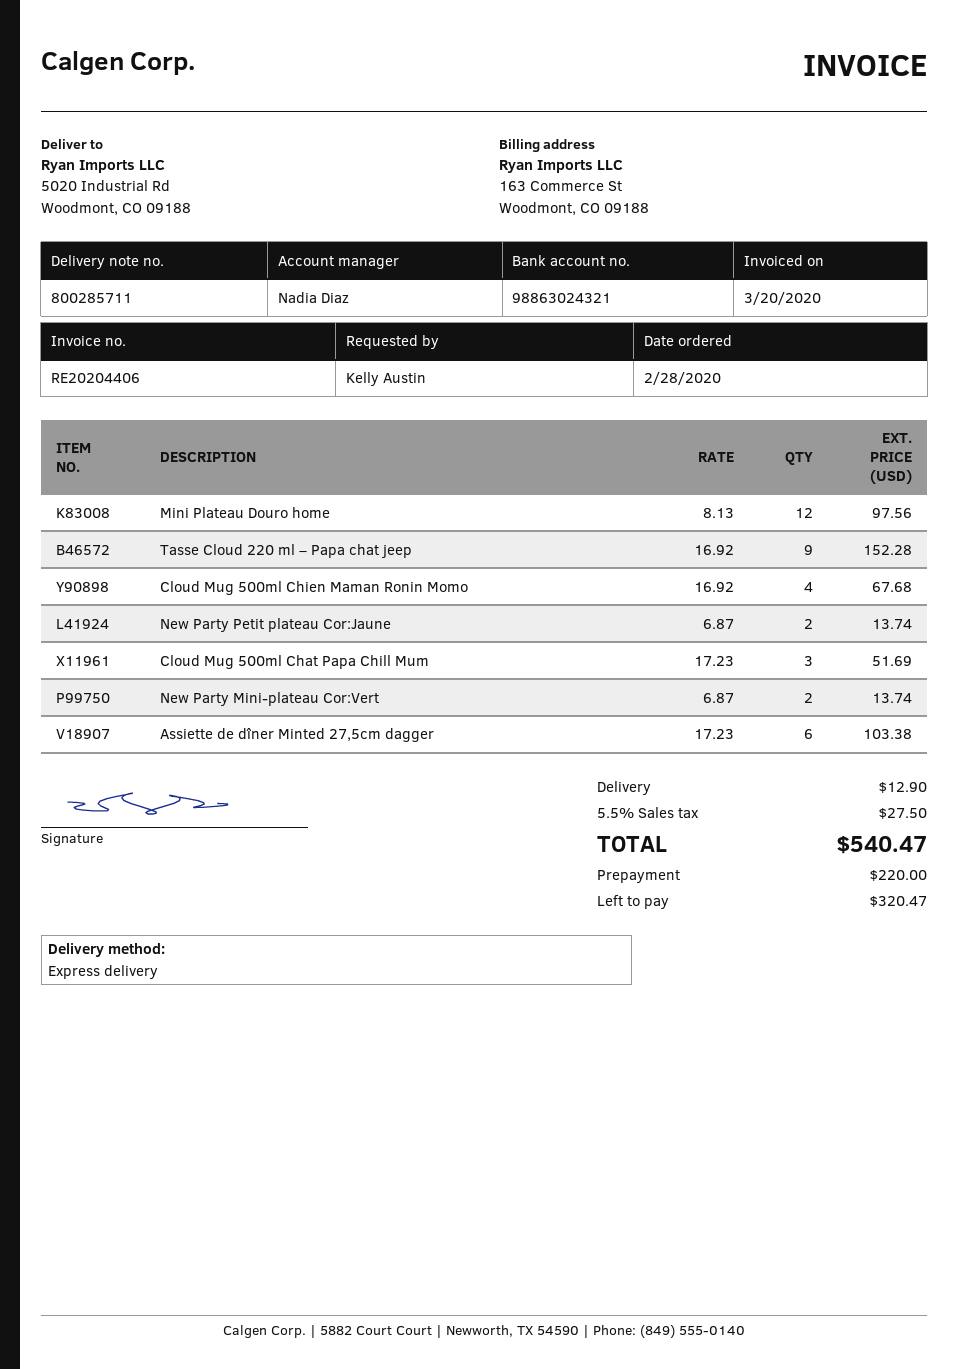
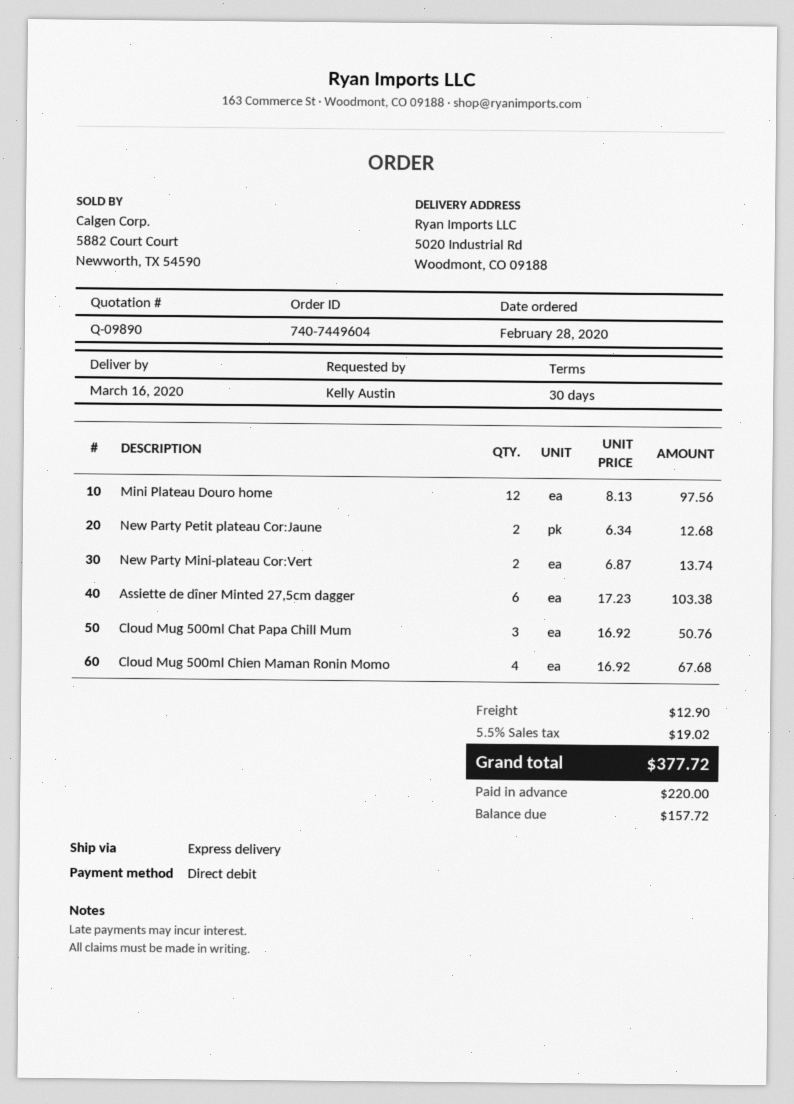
Tasse Cloud 220 ml – Papa chat jeep: 9 x 16.92 = 152.28 -> none
New Party Petit plateau Cor:Jaune: 2 x 6.87 = 13.74 -> 2 x 6.34 = 12.68
Cloud Mug 500ml Chat Papa Chill Mum: 3 x 17.23 = 51.69 -> 3 x 16.92 = 50.76
tax: 5.5% = 27.50 -> 5.5% = 19.02
total: 540.47 -> 377.72
balance: 320.47 -> 157.72

